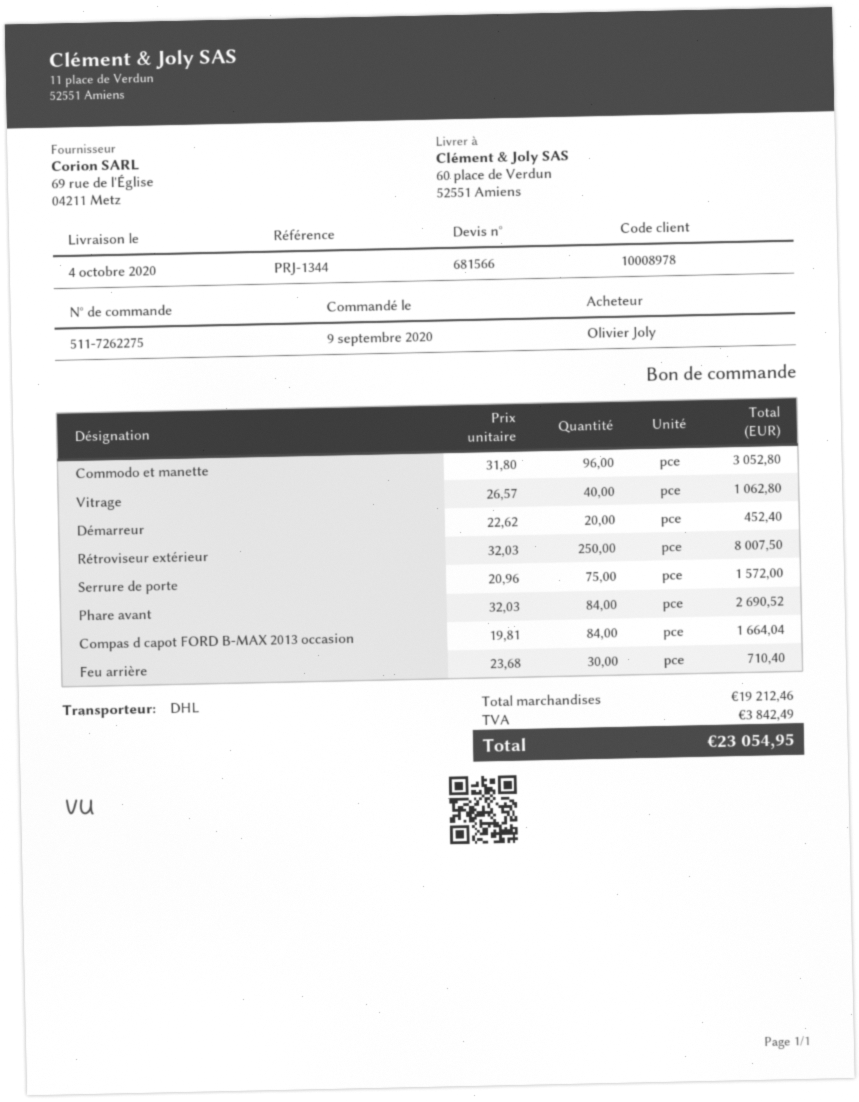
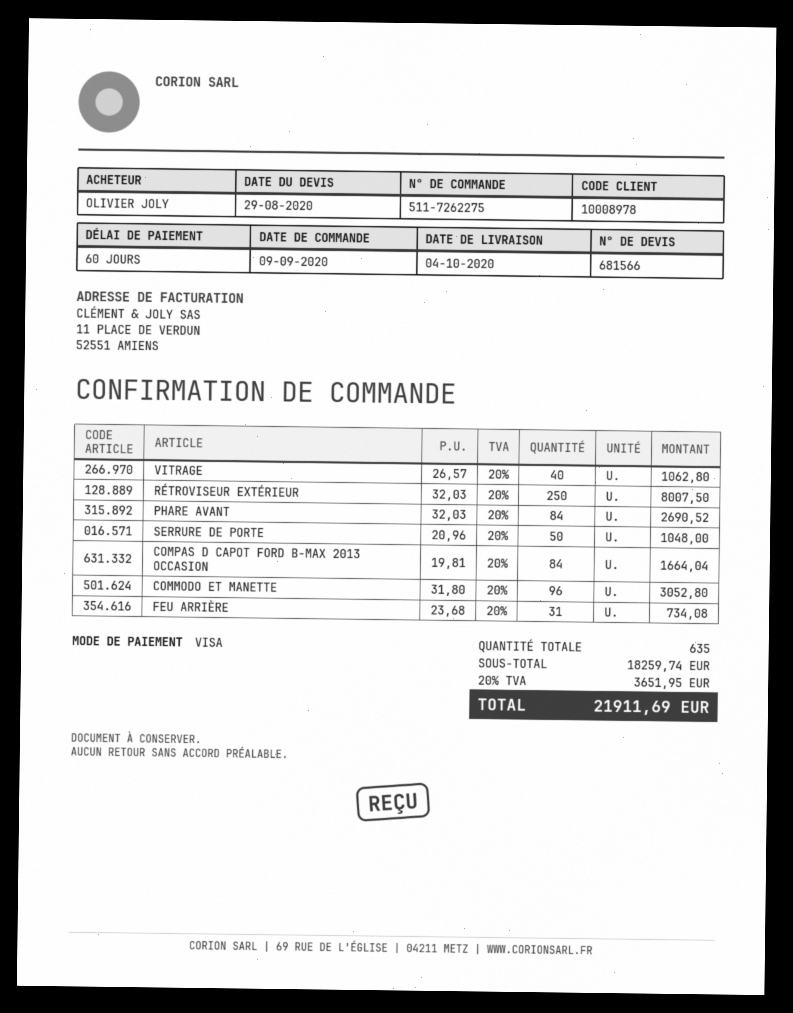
Démarreur: 20 x 22.62 = 452.40 -> none
Serrure de porte: 75 x 20.96 = 1572.00 -> 50 x 20.96 = 1048.00
Feu arrière: 30 x 23.68 = 710.40 -> 31 x 23.68 = 734.08
subtotal: 19212.46 -> 18259.74
tax: 3842.49 -> 3651.95
total: 23054.95 -> 21911.69

